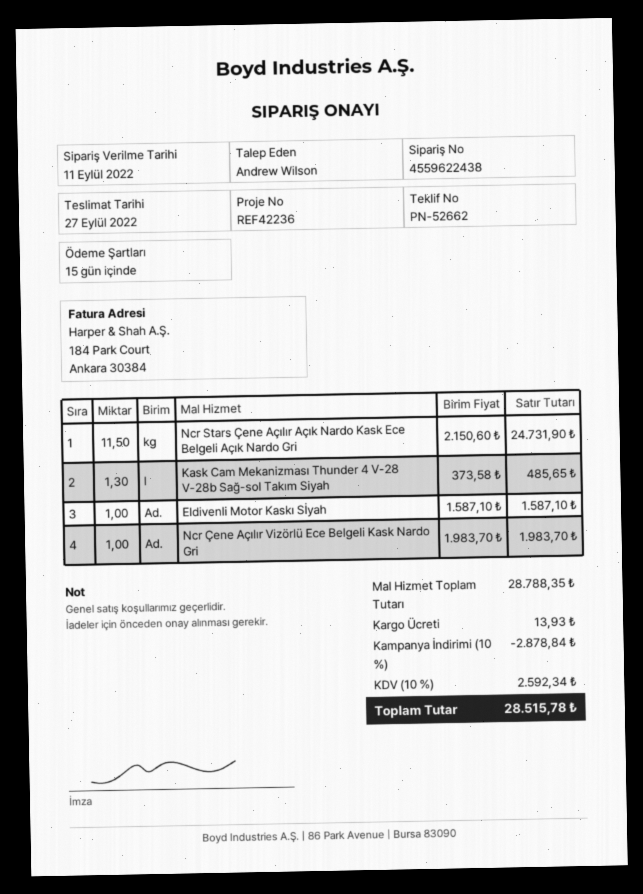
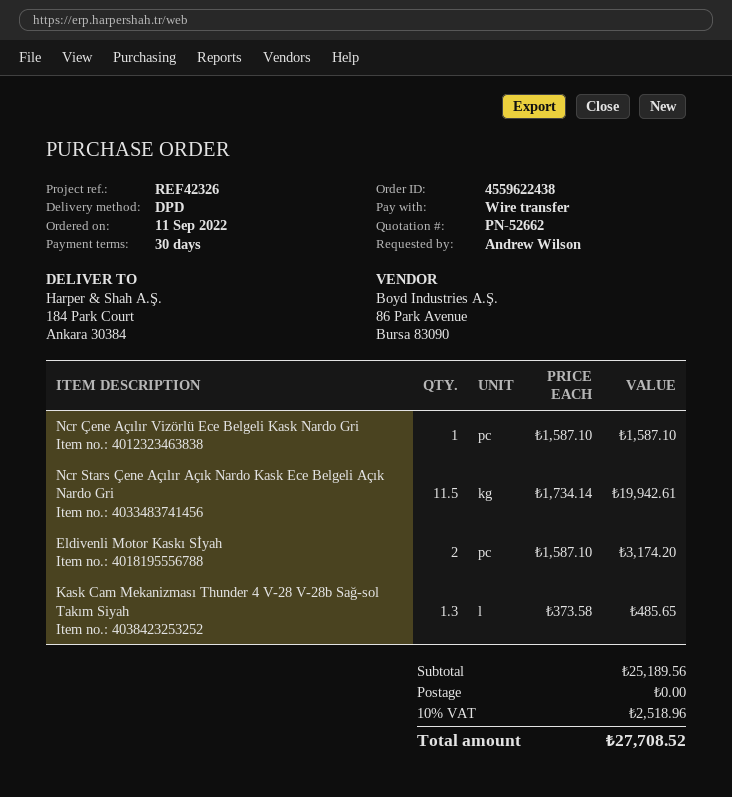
payment terms: 15 days -> 30 days
reference: REF42236 -> REF42326
Ncr Stars Çene Açılır Açık Nardo Kask Ece Belgeli Açık Nardo Gri: 11.5 x 2150.60 = 24731.90 -> 11.5 x 1734.14 = 19942.61
Eldivenli Motor Kaskı Sİyah: 1 x 1587.10 = 1587.10 -> 2 x 1587.10 = 3174.20
Ncr Çene Açılır Vizörlü Ece Belgeli Kask Nardo Gri: 1 x 1983.70 = 1983.70 -> 1 x 1587.10 = 1587.10
subtotal: 28788.35 -> 25189.56
discount: 10% = 2878.84 -> none
shipping: 13.93 -> 0.00
tax: 10% = 2592.34 -> 10% = 2518.96
total: 28515.78 -> 27708.52

